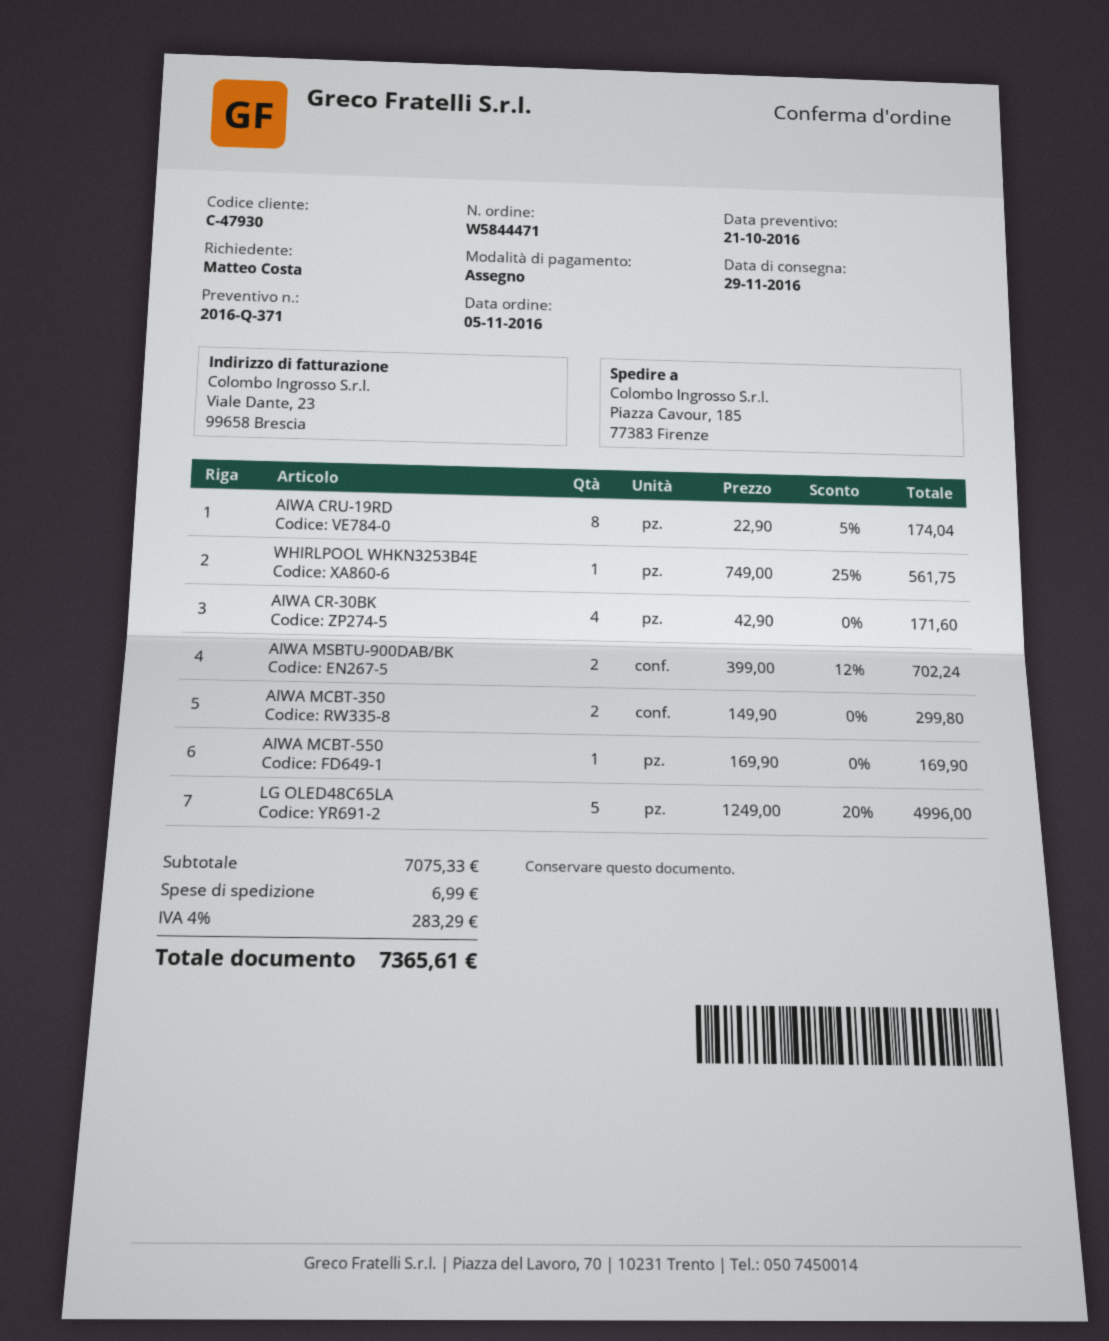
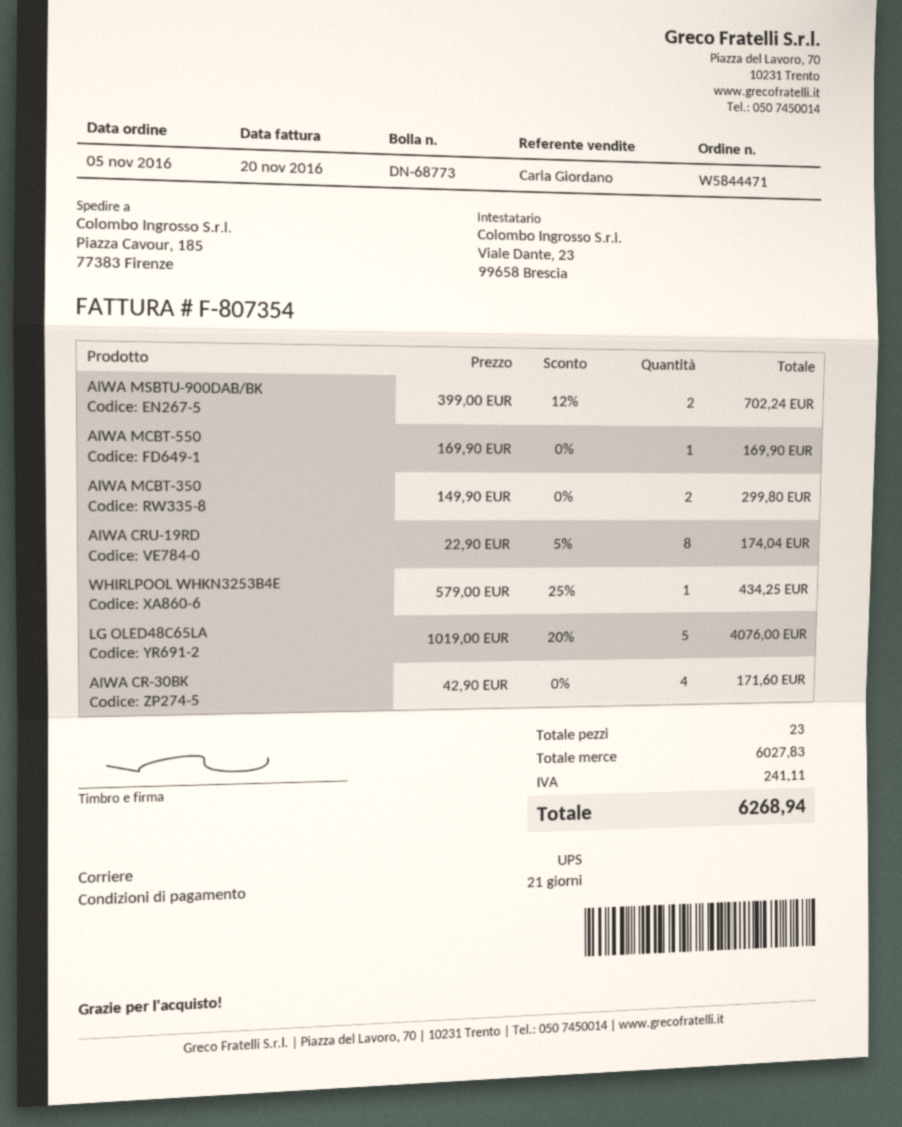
WHIRLPOOL WHKN3253B4E: 1 x 749.00 - 25% = 561.75 -> 1 x 579.00 - 25% = 434.25
LG OLED48C65LA: 5 x 1249.00 - 20% = 4996.00 -> 5 x 1019.00 - 20% = 4076.00
subtotal: 7075.33 -> 6027.83
shipping: 6.99 -> none
tax: 283.29 -> 241.11
total: 7365.61 -> 6268.94

